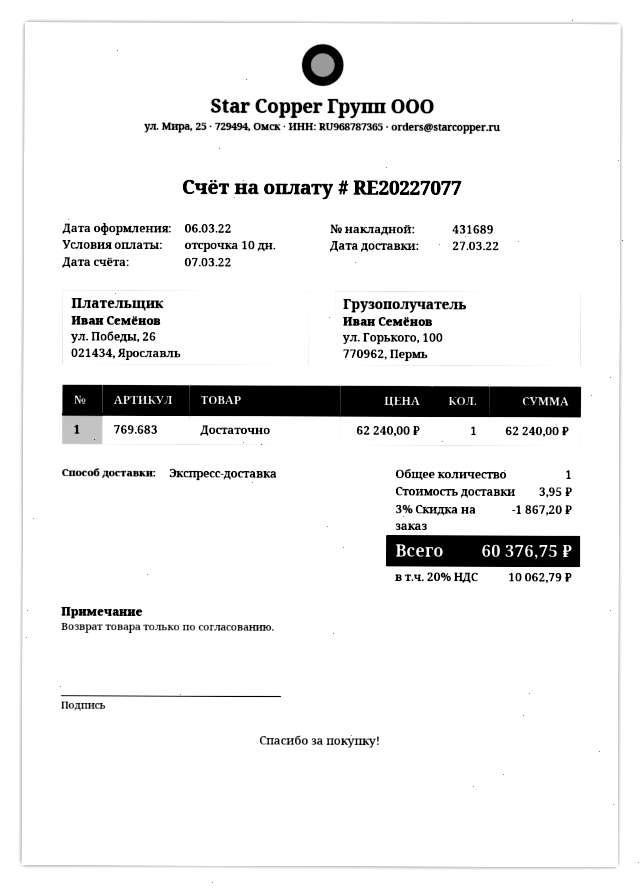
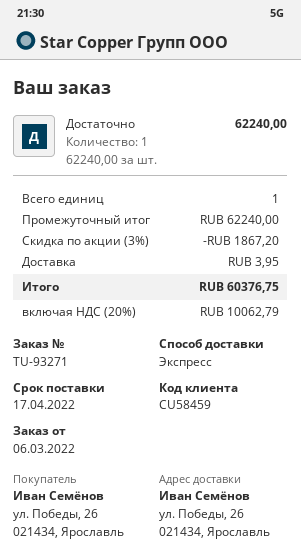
delivery date: 2022-03-27 -> 2022-04-17
ship to: ул. Горького, 100, 770962, Пермь -> ул. Победы, 26, 021434, Ярославль

